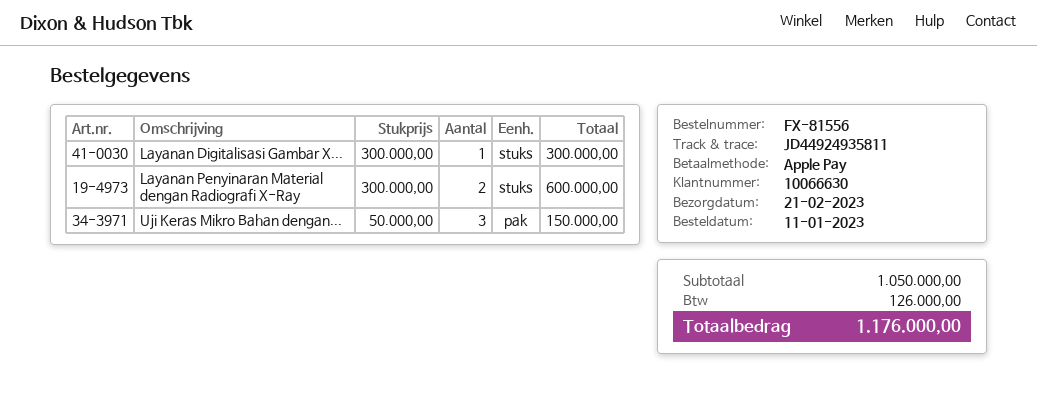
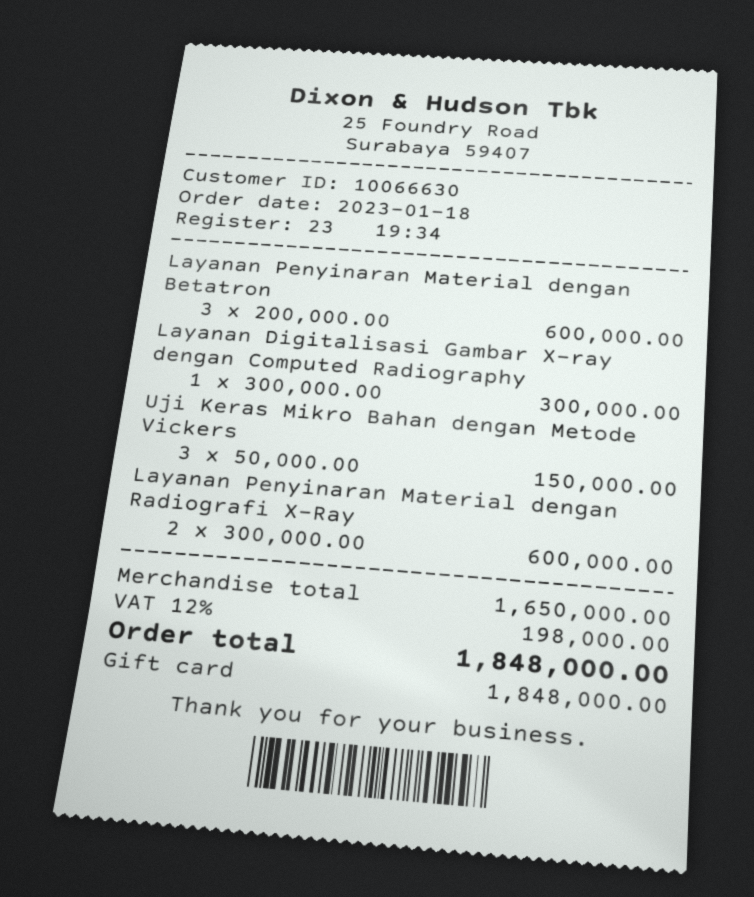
order date: 2023-01-11 -> 2023-01-18
payment method: Apple Pay -> gift card
Layanan Penyinaran Material dengan Betatron: none -> 3 x 200000.00 = 600000.00
subtotal: 1050000.00 -> 1650000.00
tax: 126000.00 -> 198000.00
total: 1176000.00 -> 1848000.00

